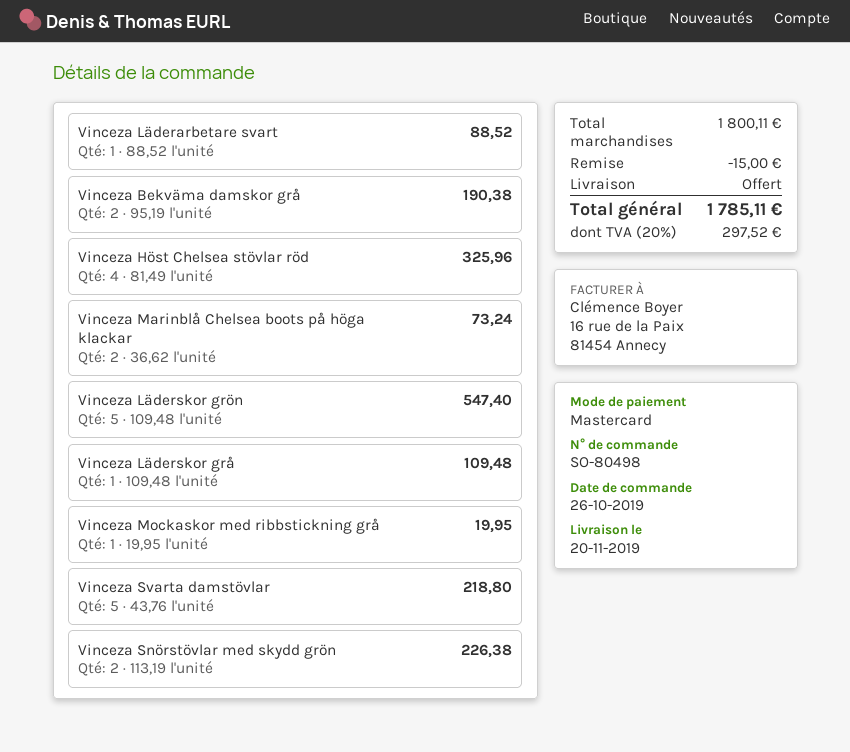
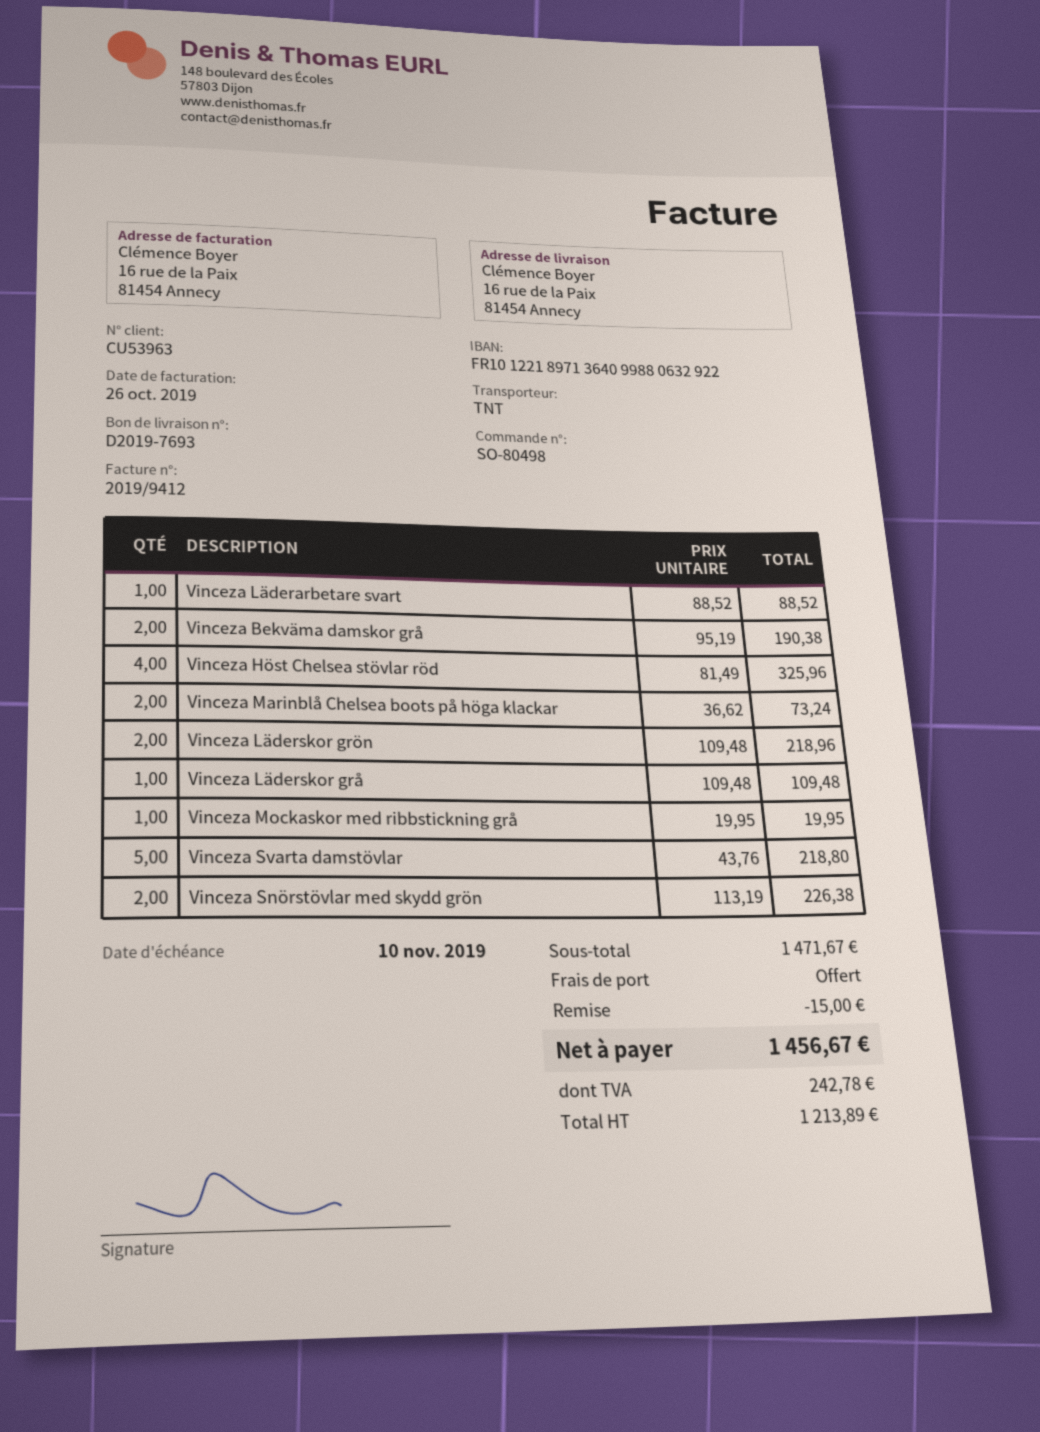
Vinceza Läderskor grön: 5 x 109.48 = 547.40 -> 2 x 109.48 = 218.96
subtotal: 1800.11 -> 1471.67
tax: 297.52 -> 242.78
total: 1785.11 -> 1456.67

